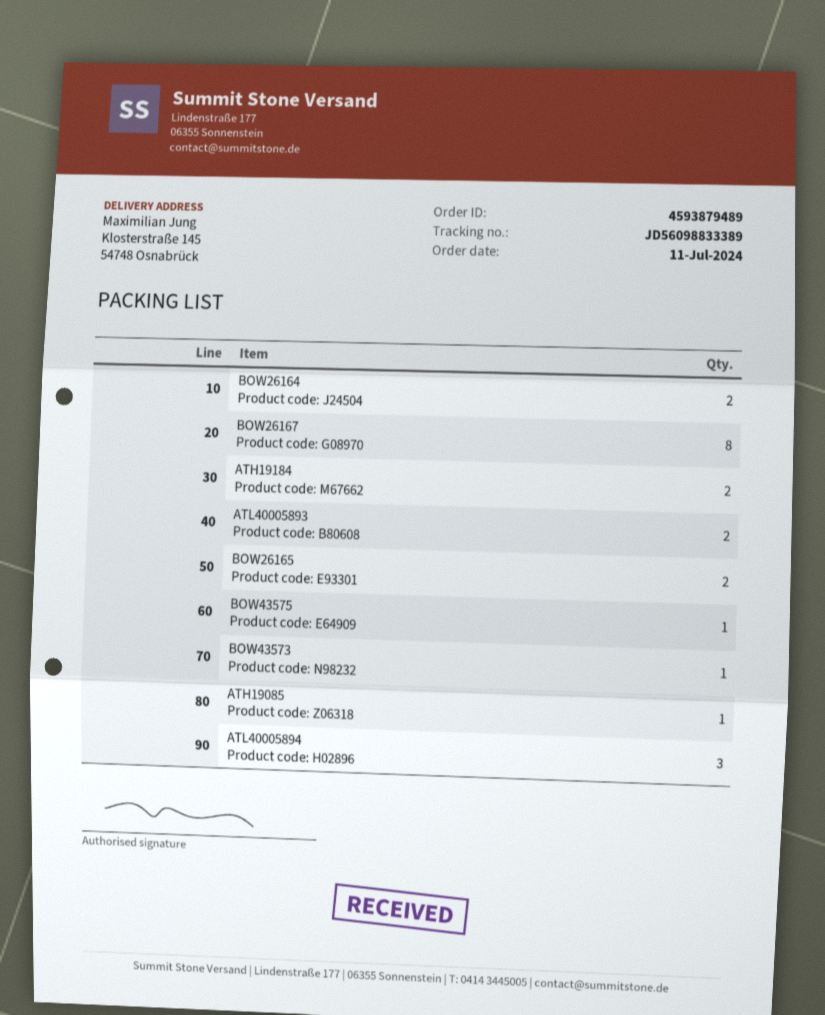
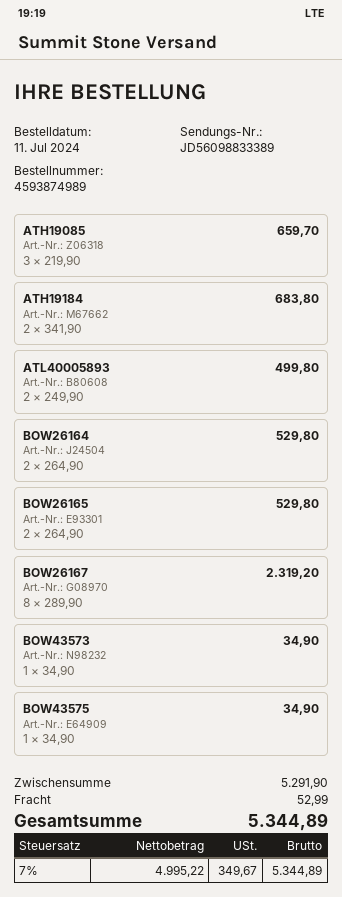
order number: 4593879489 -> 4593874989
ATH19085: 1 -> 3
ATL40005894: 3 -> none

